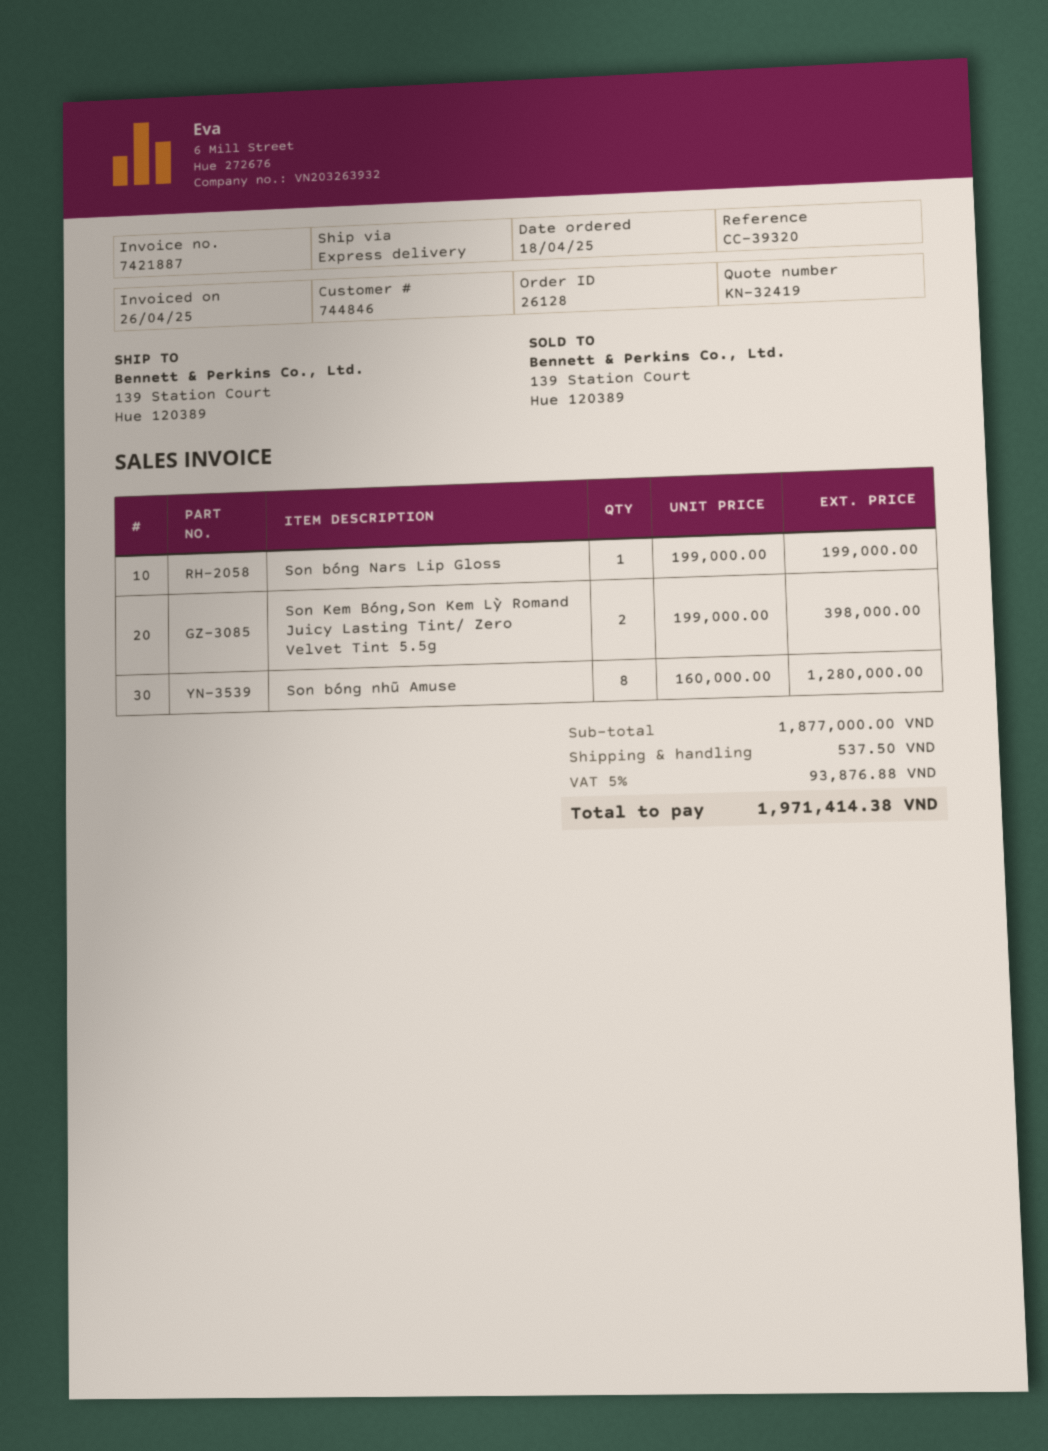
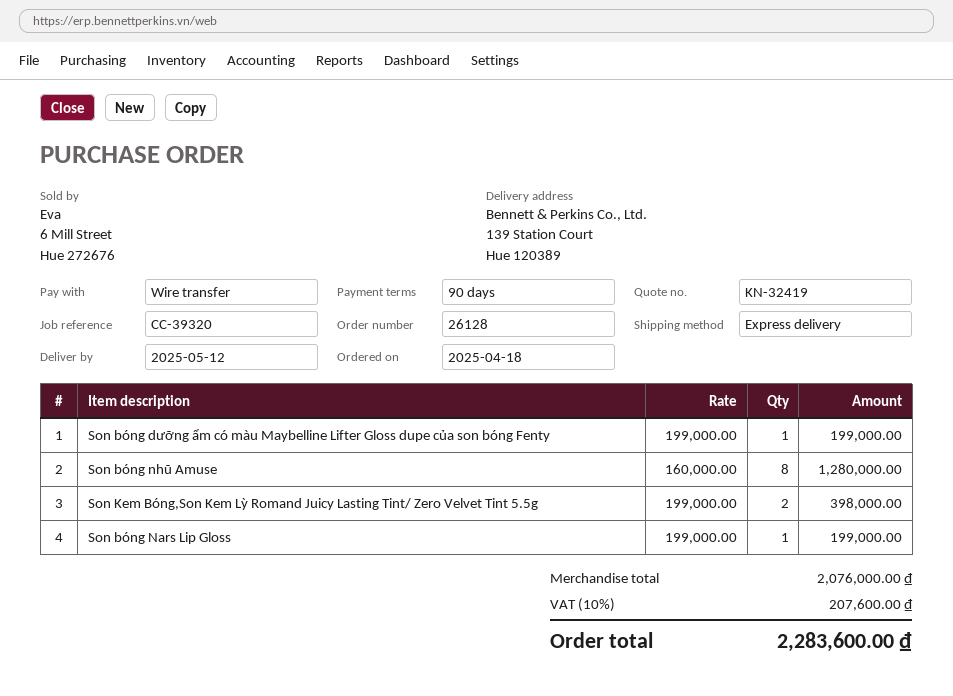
Son bóng dưỡng ẩm có màu Maybelline Lifter Gloss dupe của son bóng Fenty: none -> 1 x 199000.00 = 199000.00
subtotal: 1877000.00 -> 2076000.00
shipping: 537.50 -> none
tax: 5% = 93876.88 -> 10% = 207600.00
total: 1971414.38 -> 2283600.00

